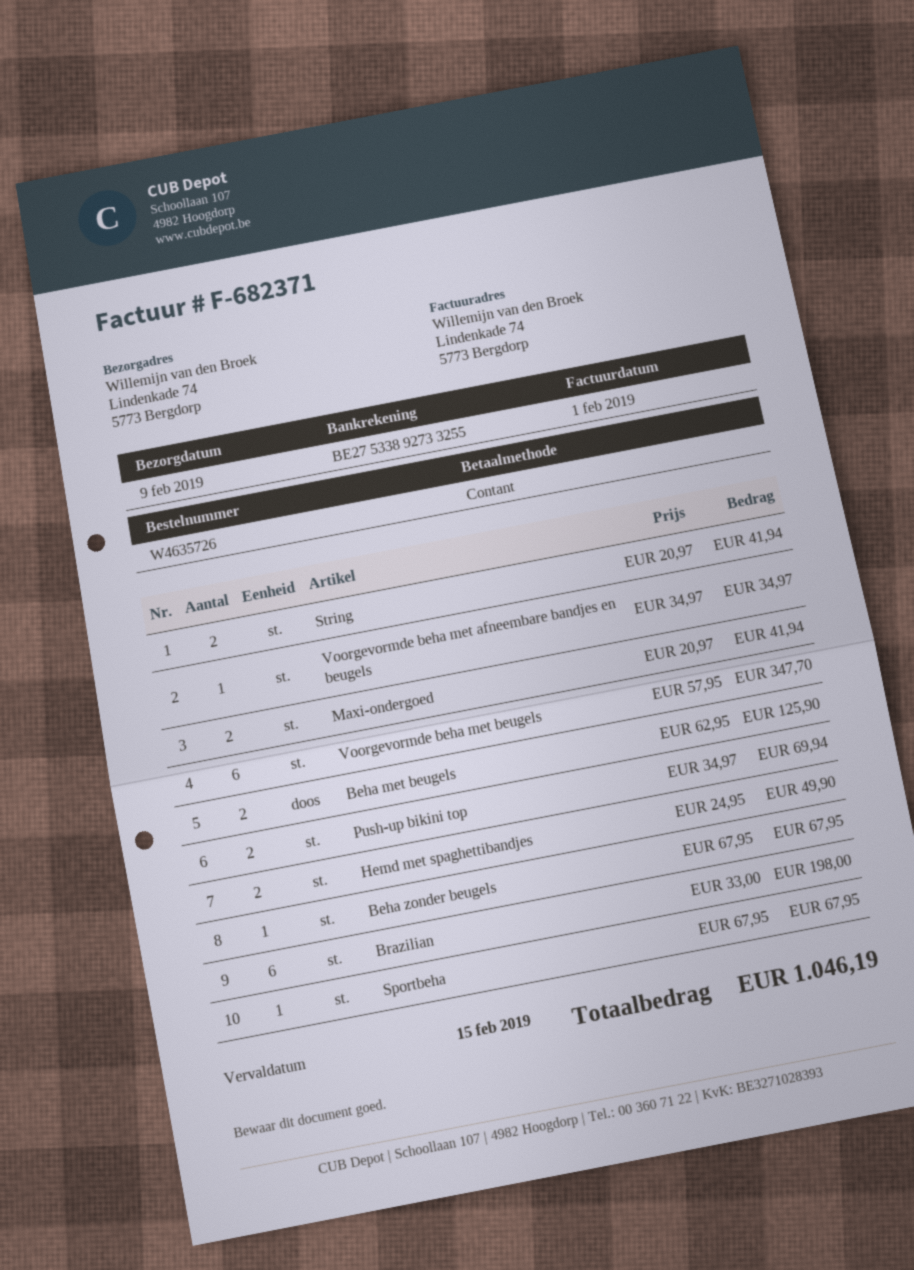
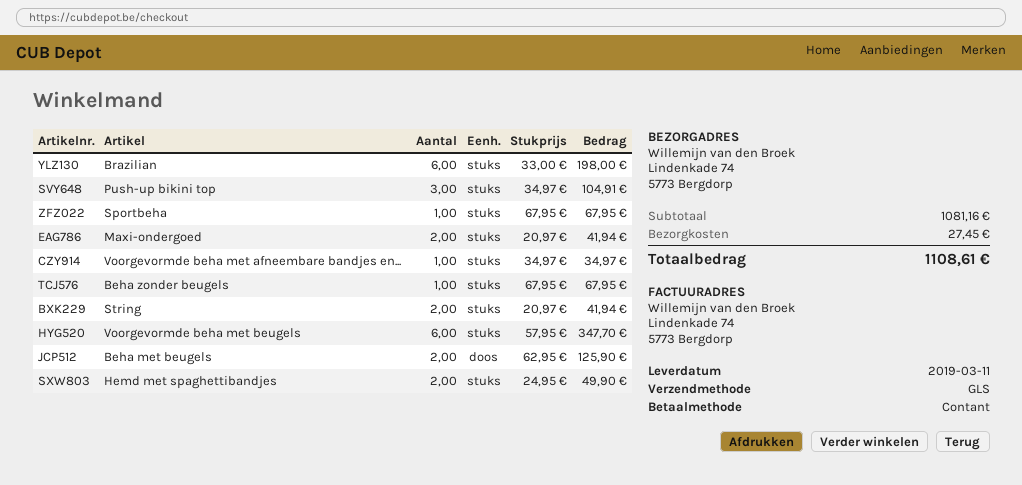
delivery date: 2019-02-09 -> 2019-03-11
Push-up bikini top: 2 x 34.97 = 69.94 -> 3 x 34.97 = 104.91
shipping: none -> 27.45
total: 1046.19 -> 1108.61

